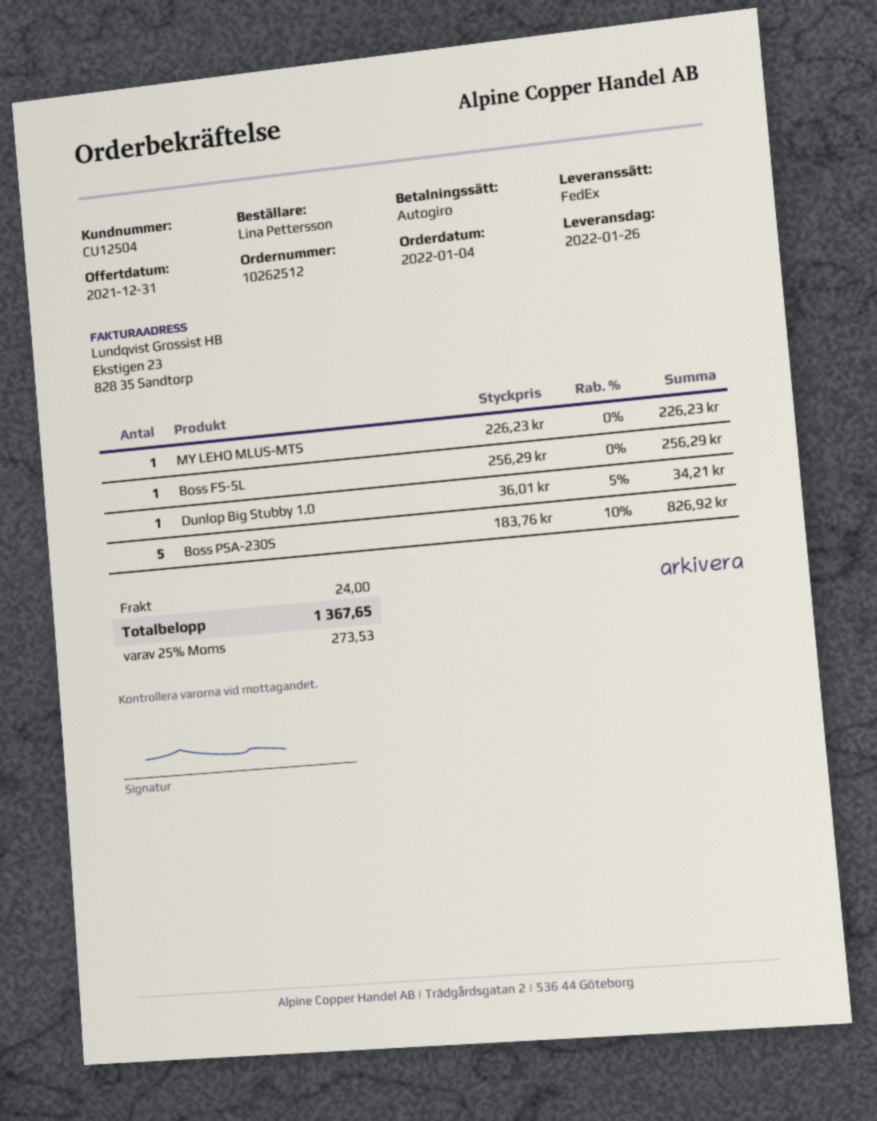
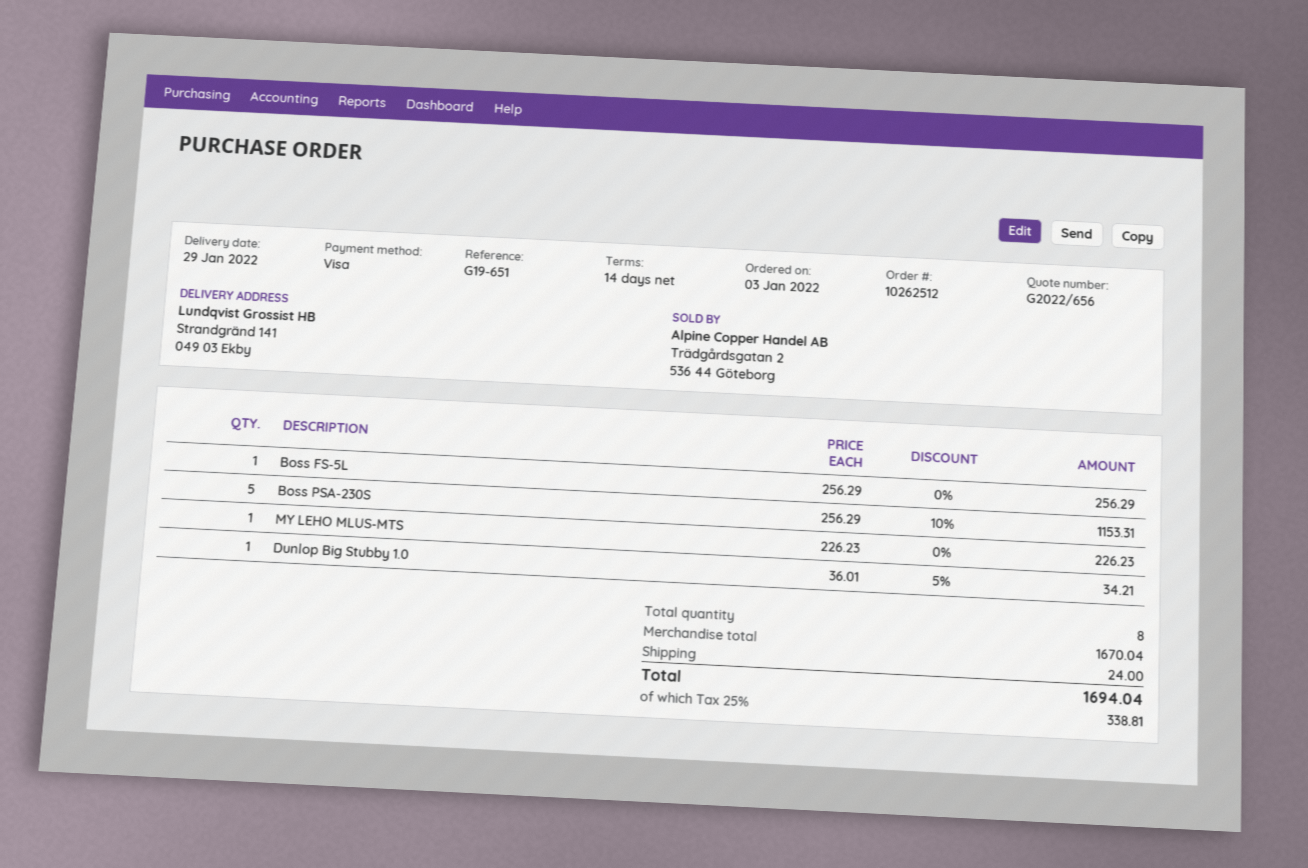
order date: 2022-01-04 -> 2022-01-03
delivery date: 2022-01-26 -> 2022-01-29
payment method: direct debit -> Visa
Boss PSA-230S: 5 x 183.76 - 10% = 826.92 -> 5 x 256.29 - 10% = 1153.31
tax: 25% = 273.53 -> 25% = 338.81
total: 1367.65 -> 1694.04

